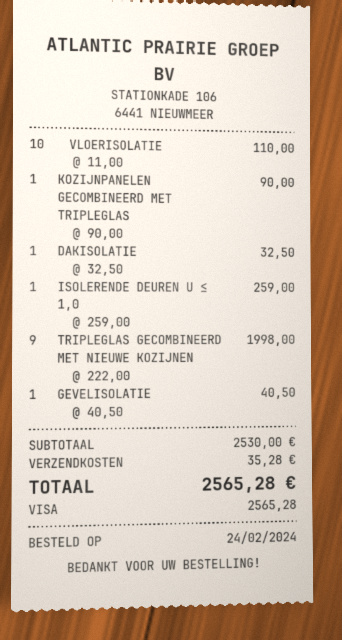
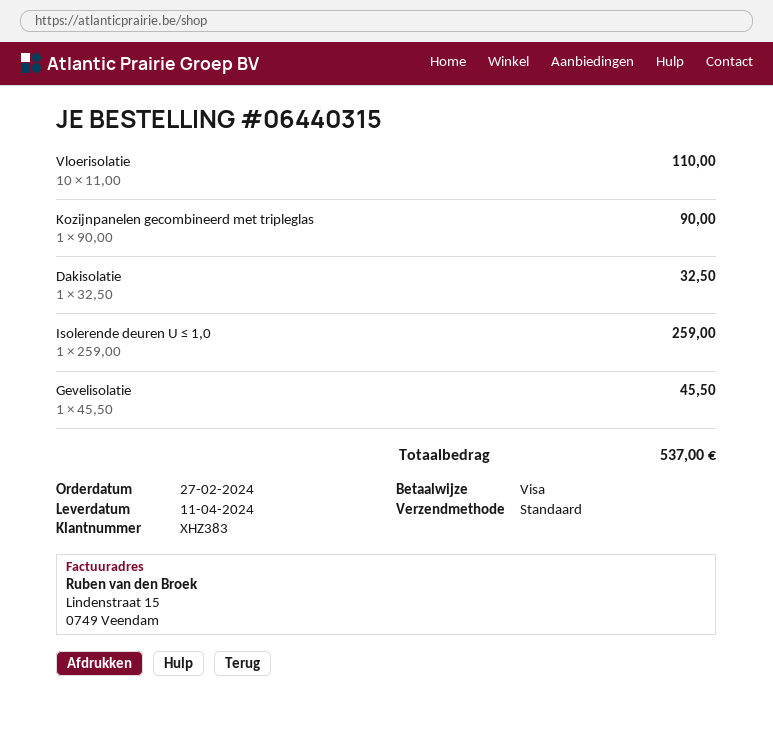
order date: 2024-02-24 -> 2024-02-27
TRIPLEGLAS GECOMBINEERD MET NIEUWE KOZIJNEN: 9 x 222.00 = 1998.00 -> none
GEVELISOLATIE: 1 x 40.50 = 40.50 -> 1 x 45.50 = 45.50
shipping: 35.28 -> none
total: 2565.28 -> 537.00

